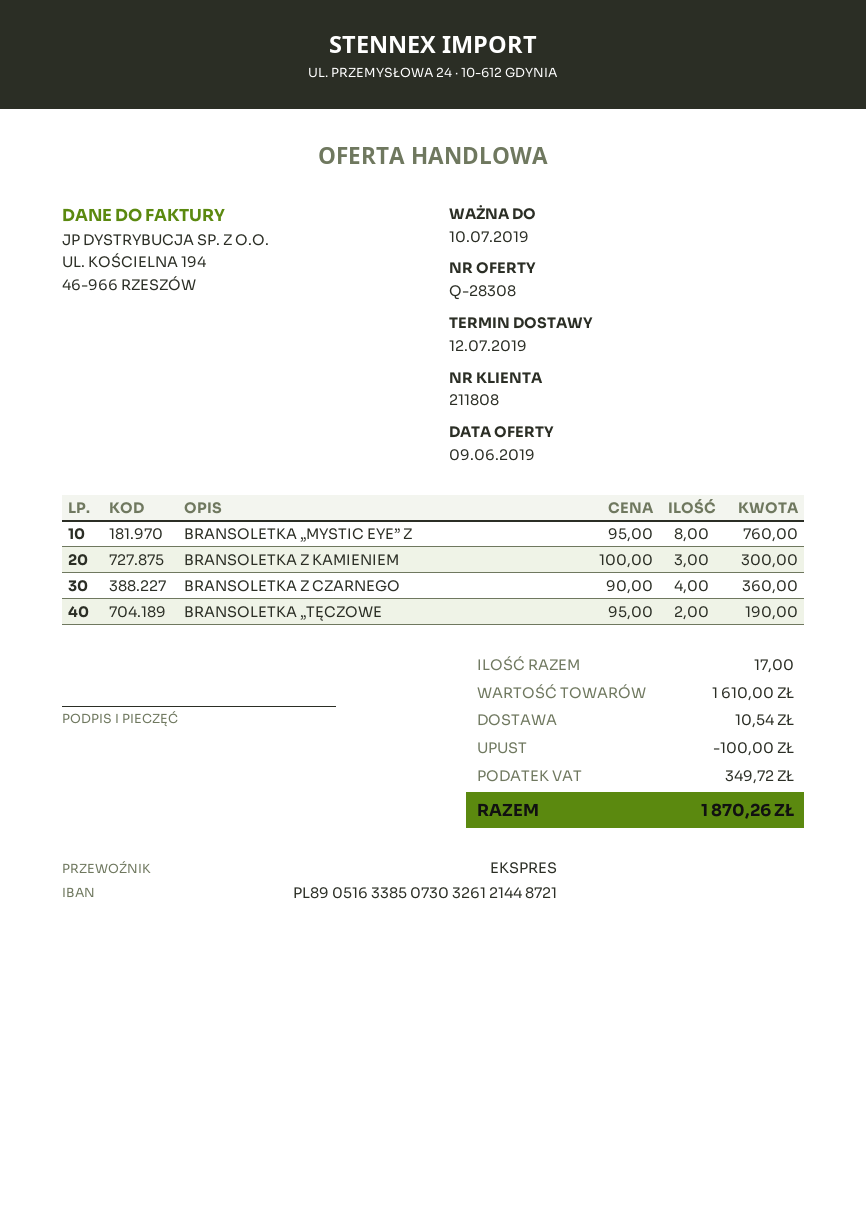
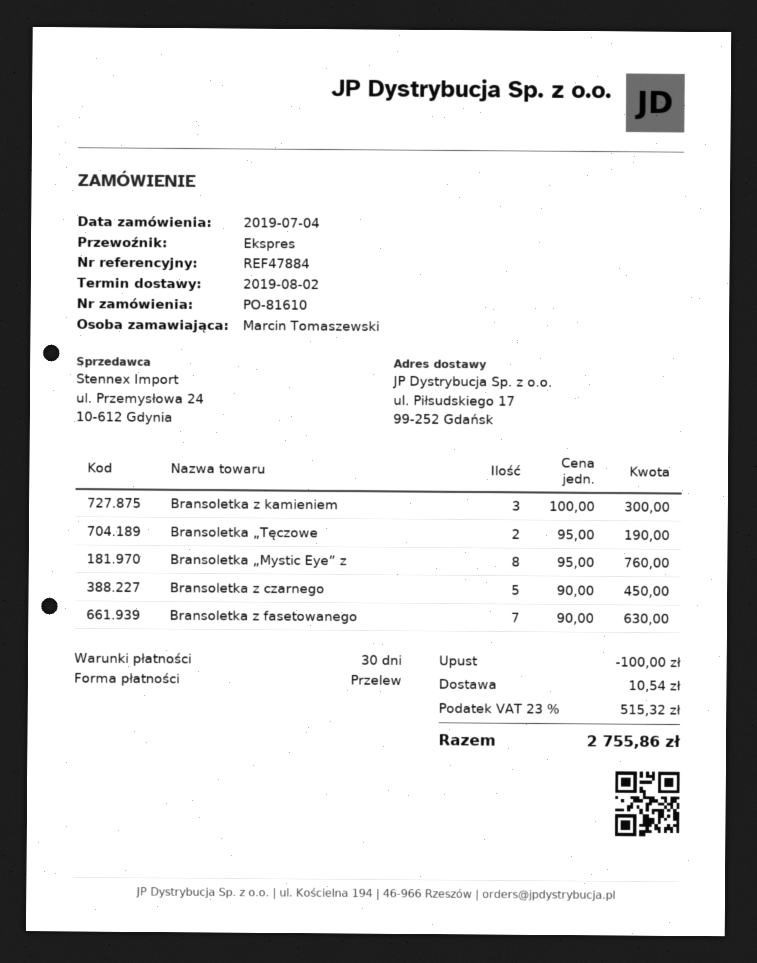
delivery date: 2019-07-12 -> 2019-08-02
BRANSOLETKA Z CZARNEGO: 4 x 90.00 = 360.00 -> 5 x 90.00 = 450.00
Bransoletka z fasetowanego: none -> 7 x 90.00 = 630.00
tax: 349.72 -> 515.32
total: 1870.26 -> 2755.86

